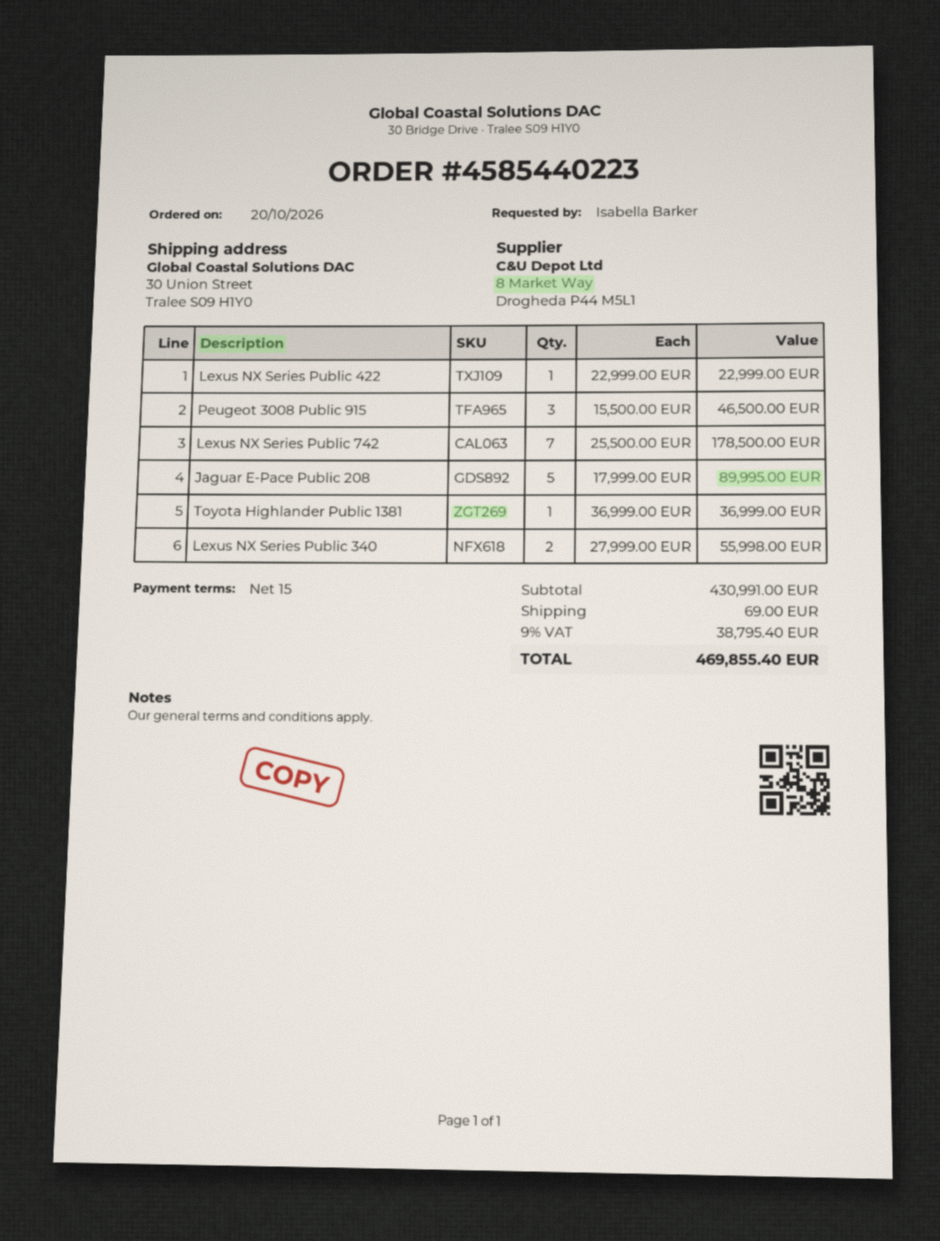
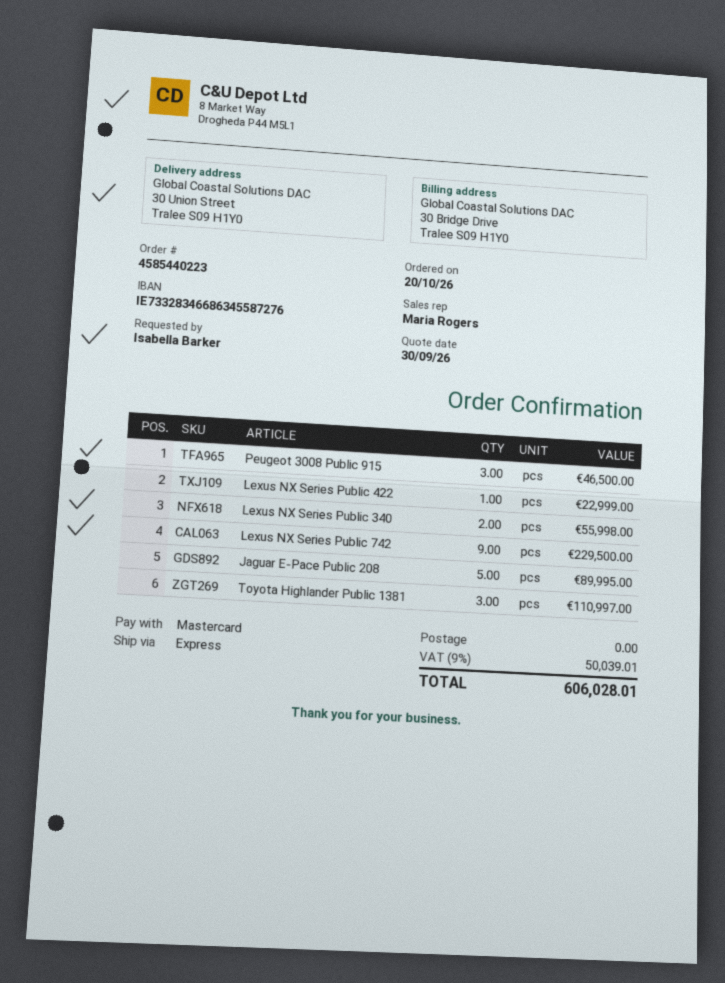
Lexus NX Series Public 742: 7 for 178500.00 -> 9 for 229500.00
Toyota Highlander Public 1381: 1 for 36999.00 -> 3 for 110997.00
shipping: 69.00 -> 0.00
tax: 9% = 38795.40 -> 9% = 50039.01
total: 469855.40 -> 606028.01

